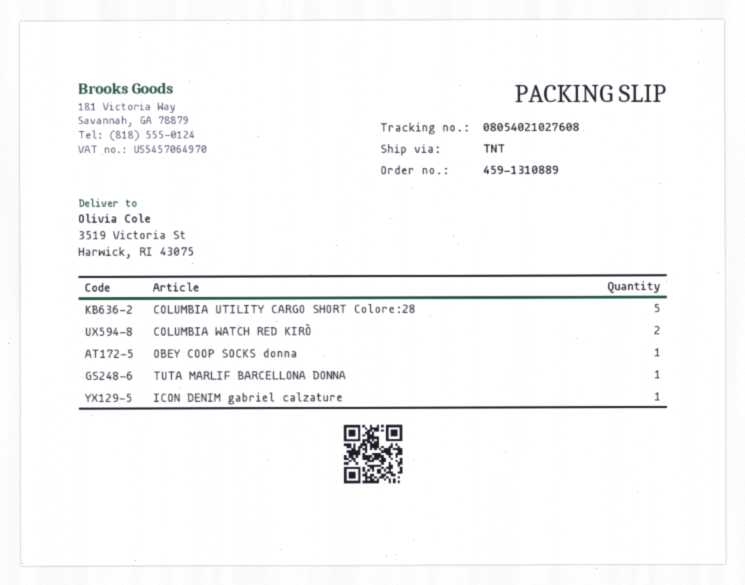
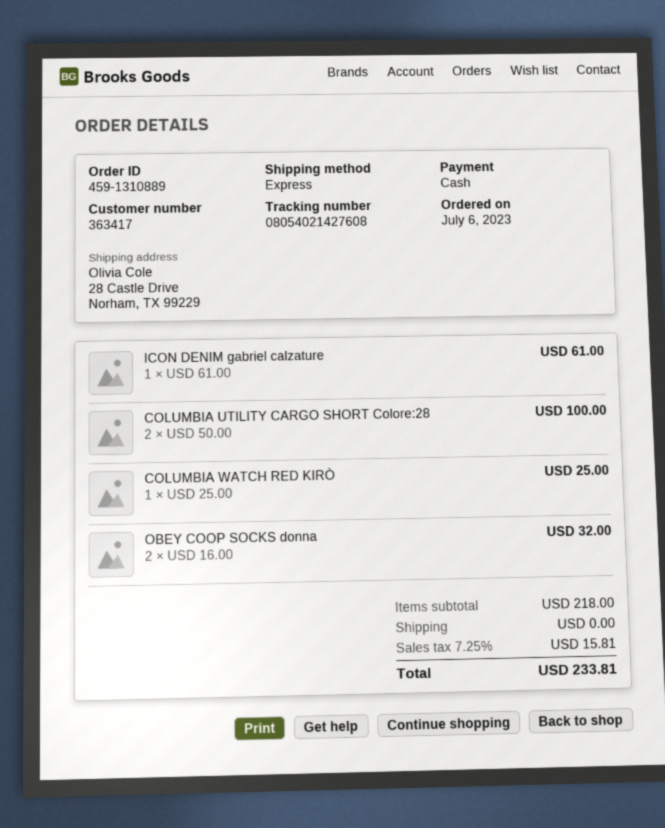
shipping method: TNT -> express
tracking number: 08054021027608 -> 08054021427608
ship to: 3519 Victoria St, Harwick, RI 43075 -> 28 Castle Drive, Norham, TX 99229
COLUMBIA UTILITY CARGO SHORT Colore:28: 5 -> 2
COLUMBIA WATCH RED KIRÒ: 2 -> 1
OBEY COOP SOCKS donna: 1 -> 2
TUTA MARLIF BARCELLONA DONNA: 1 -> none

